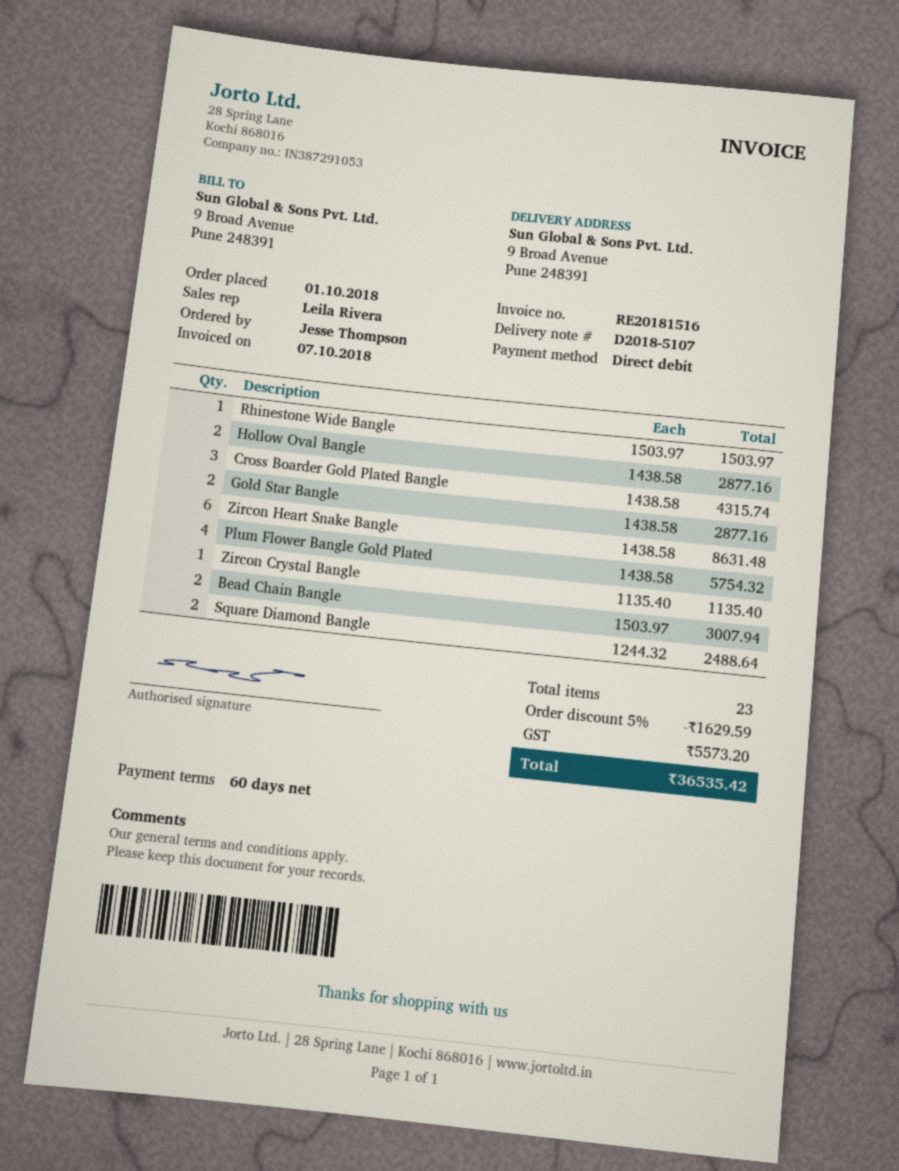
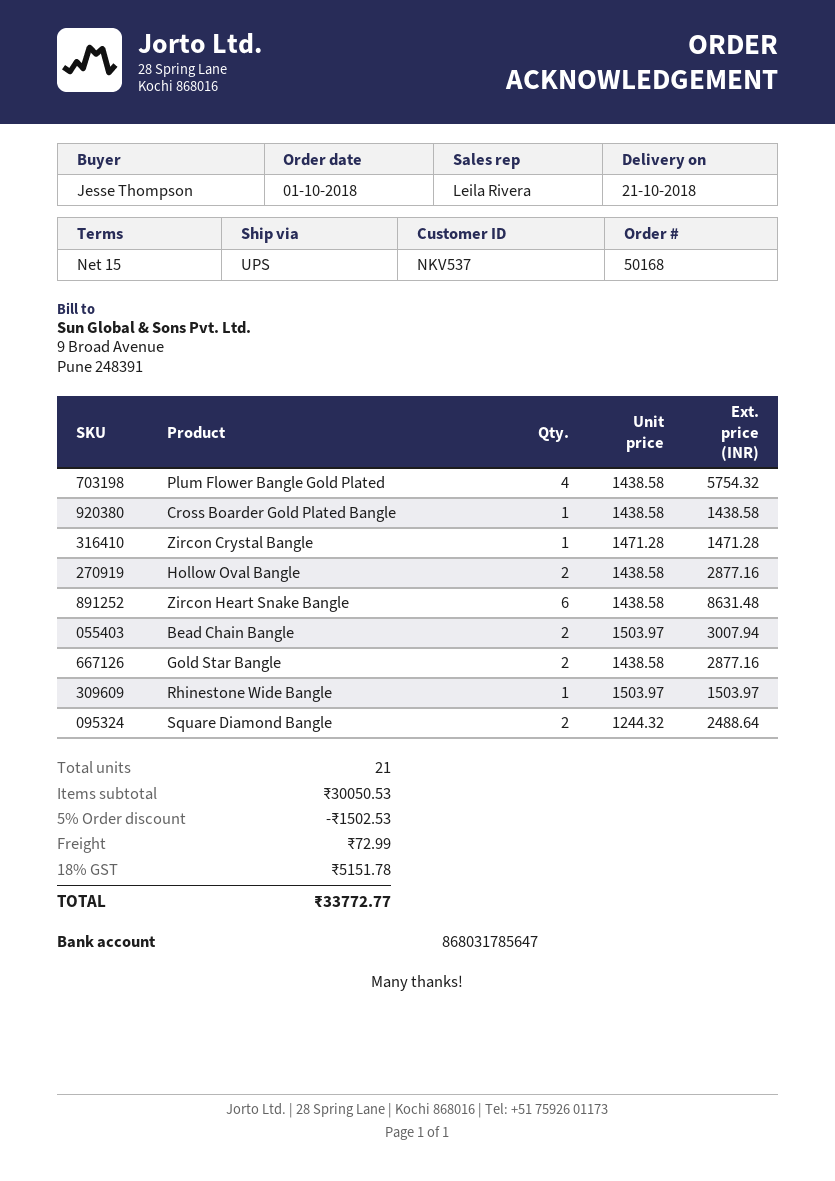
payment terms: 60 days -> 15 days
Cross Boarder Gold Plated Bangle: 3 x 1438.58 = 4315.74 -> 1 x 1438.58 = 1438.58
Zircon Crystal Bangle: 1 x 1135.40 = 1135.40 -> 1 x 1471.28 = 1471.28
total quantity: 23 -> 21
discount: 5% = 1629.59 -> 5% = 1502.53
shipping: none -> 72.99
tax: 5573.20 -> 5151.78
total: 36535.42 -> 33772.77

